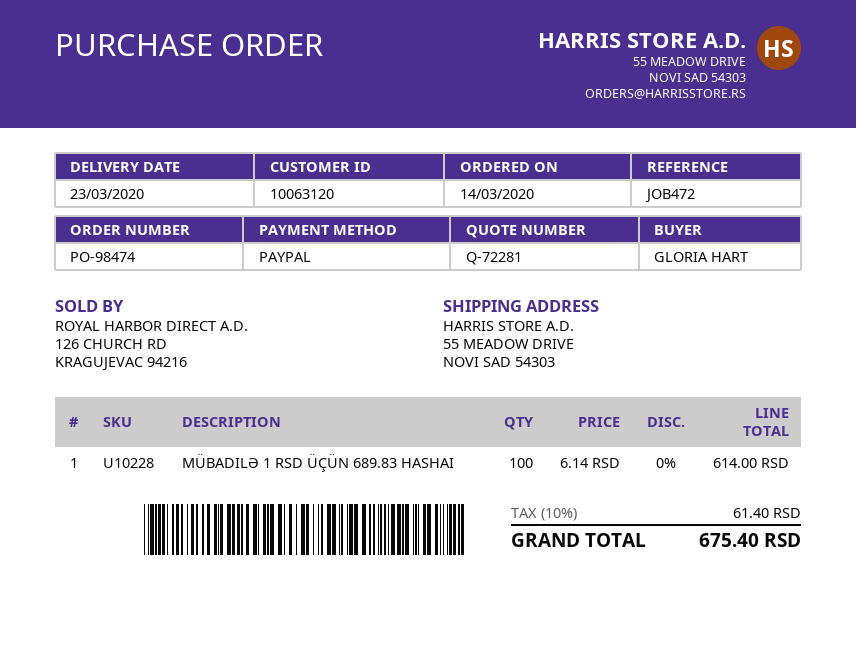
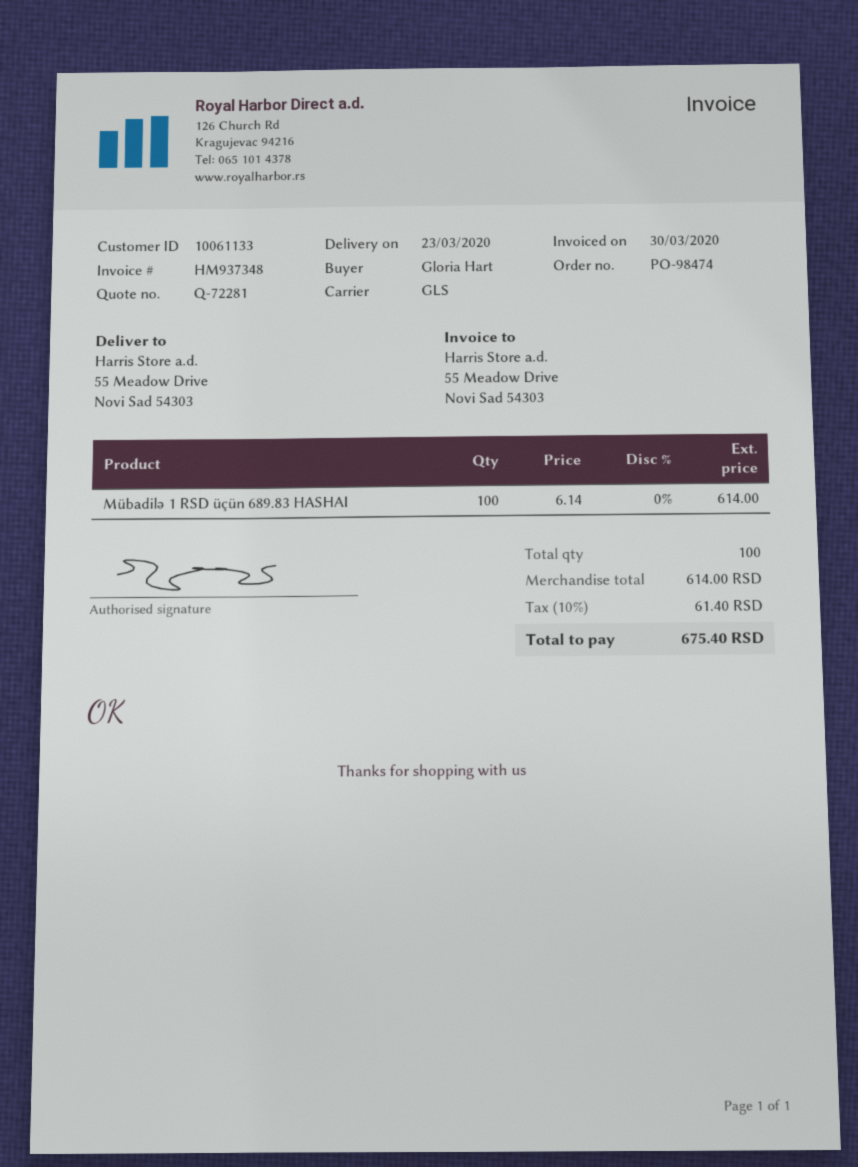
customer number: 10063120 -> 10061133

